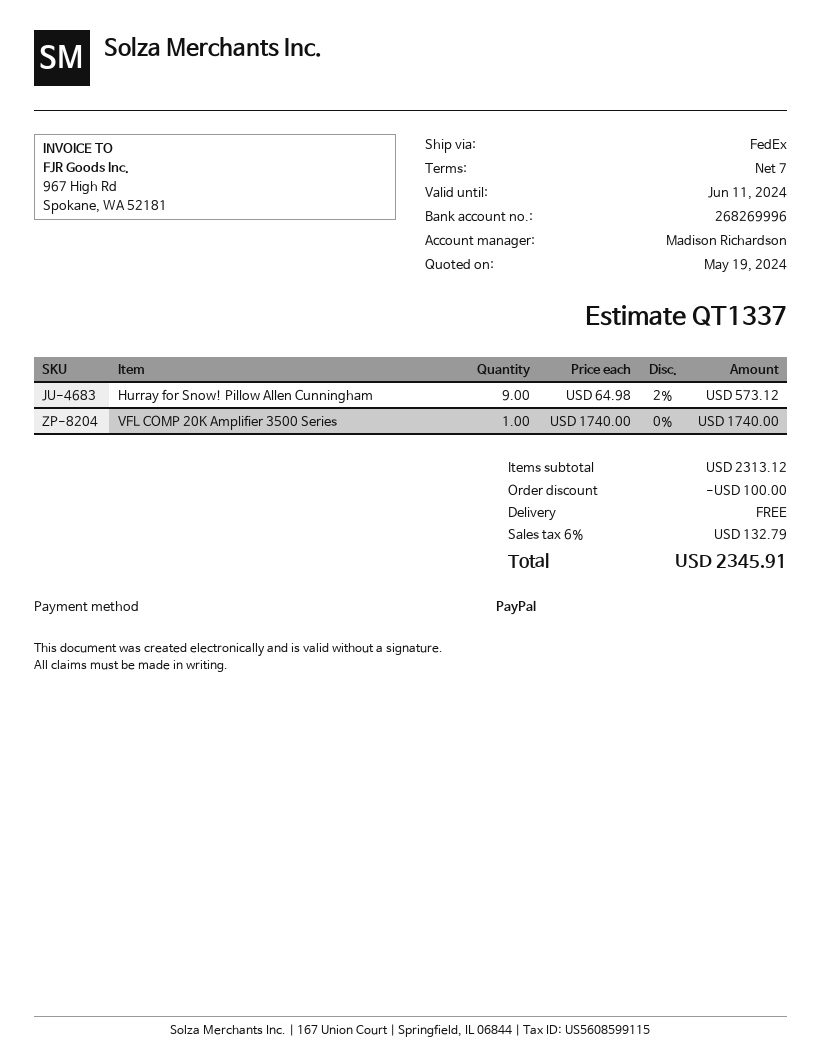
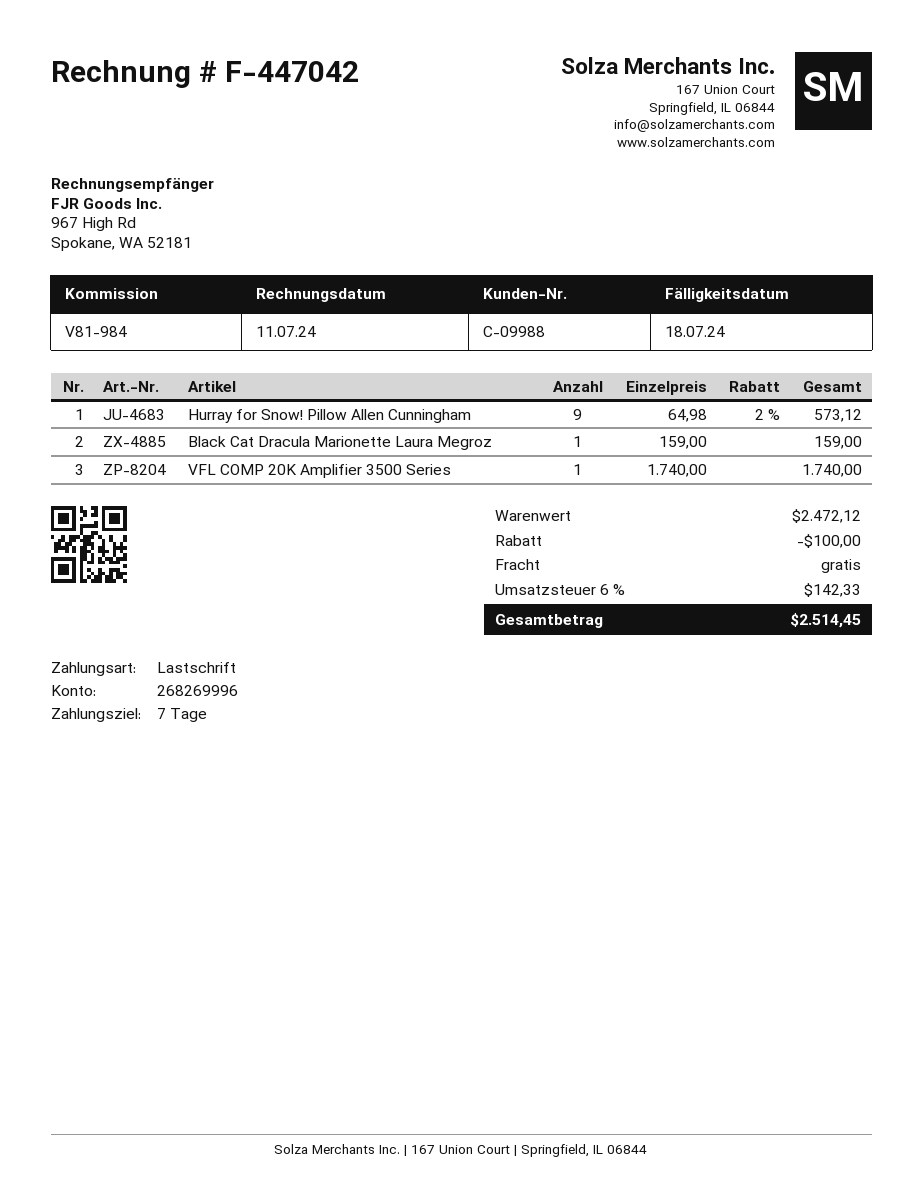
payment method: PayPal -> direct debit
Black Cat Dracula Marionette Laura Megroz: none -> 1 x 159.00 = 159.00
subtotal: 2313.12 -> 2472.12
tax: 6% = 132.79 -> 6% = 142.33
total: 2345.91 -> 2514.45

